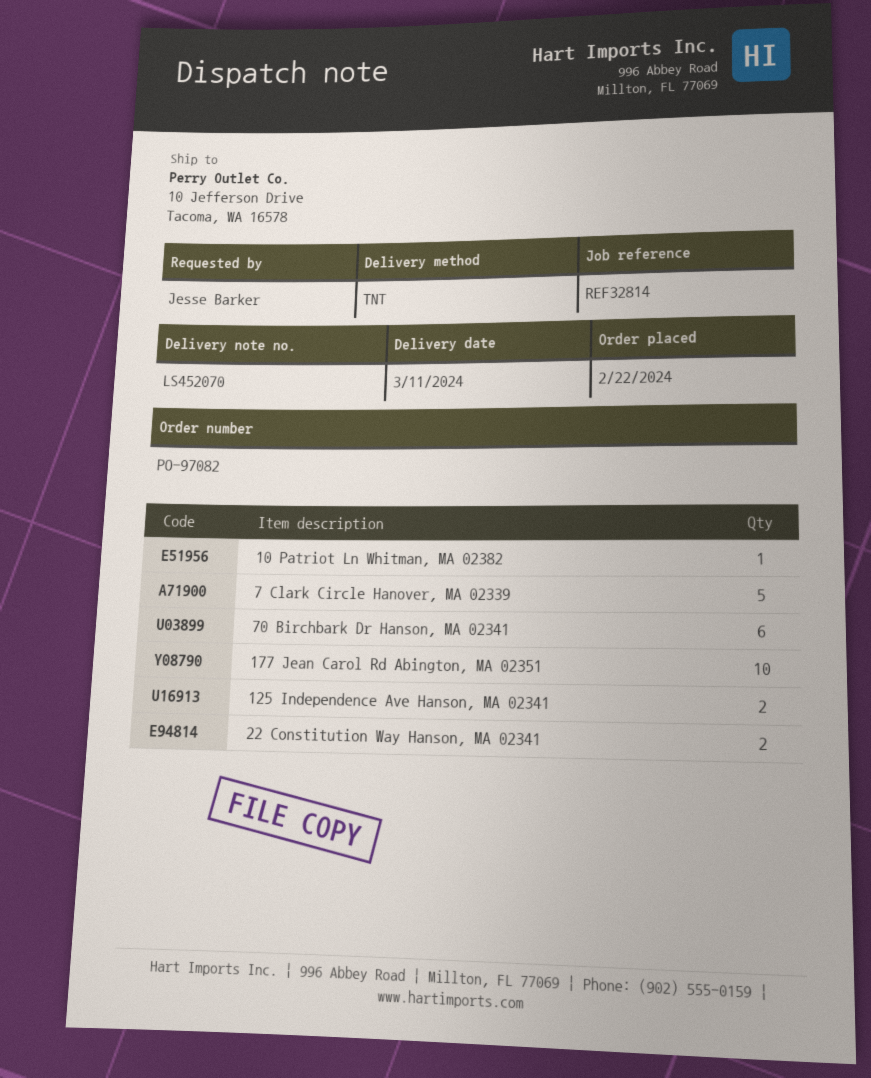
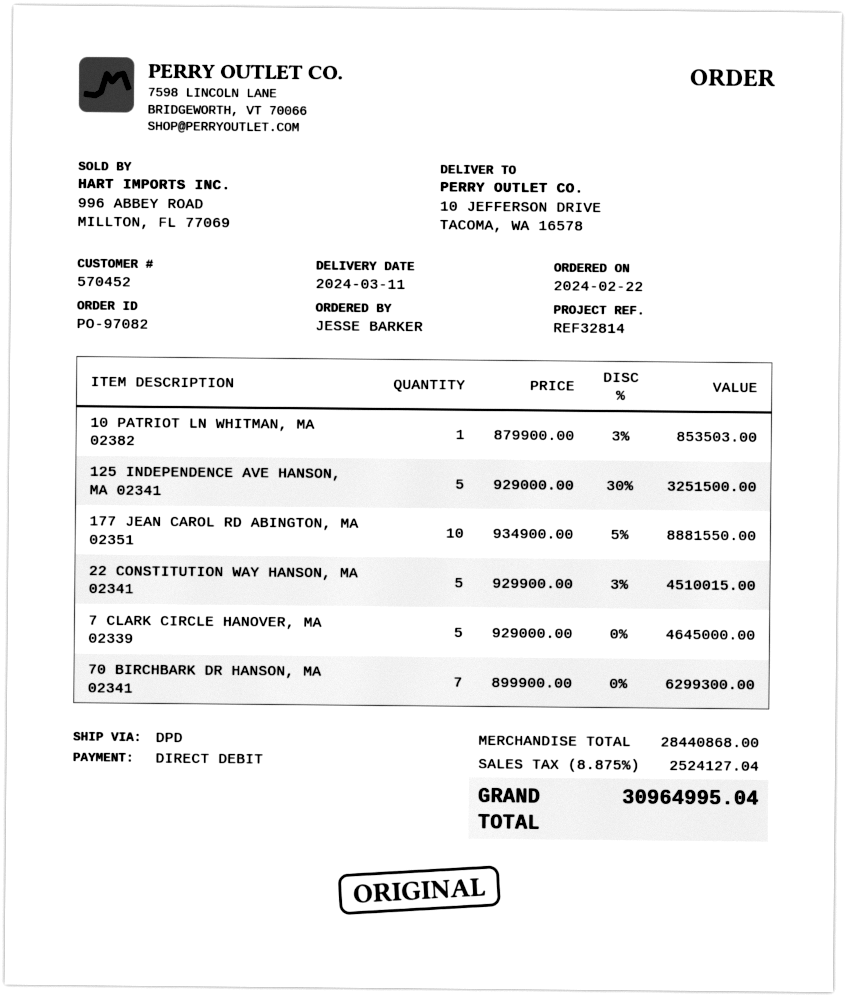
shipping method: TNT -> DPD
70 Birchbark Dr Hanson, MA 02341: 6 -> 7
125 Independence Ave Hanson, MA 02341: 2 -> 5
22 Constitution Way Hanson, MA 02341: 2 -> 5

